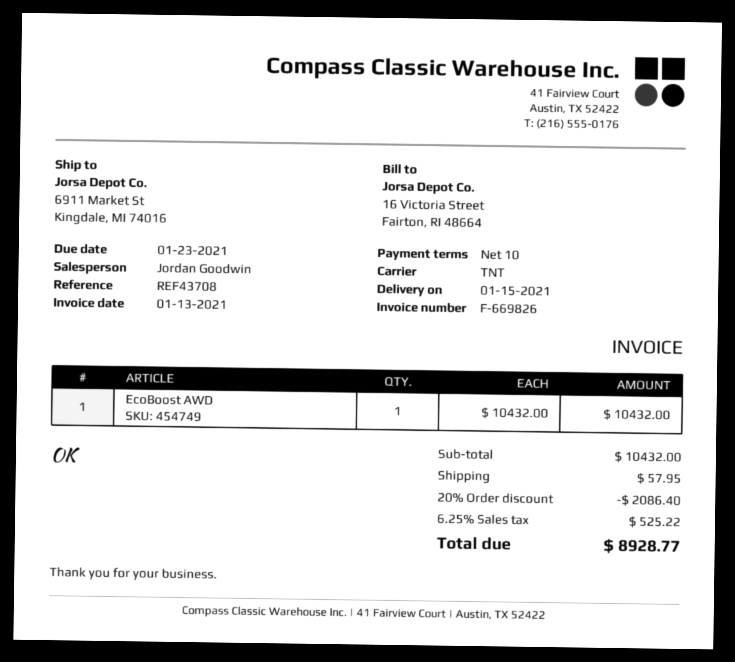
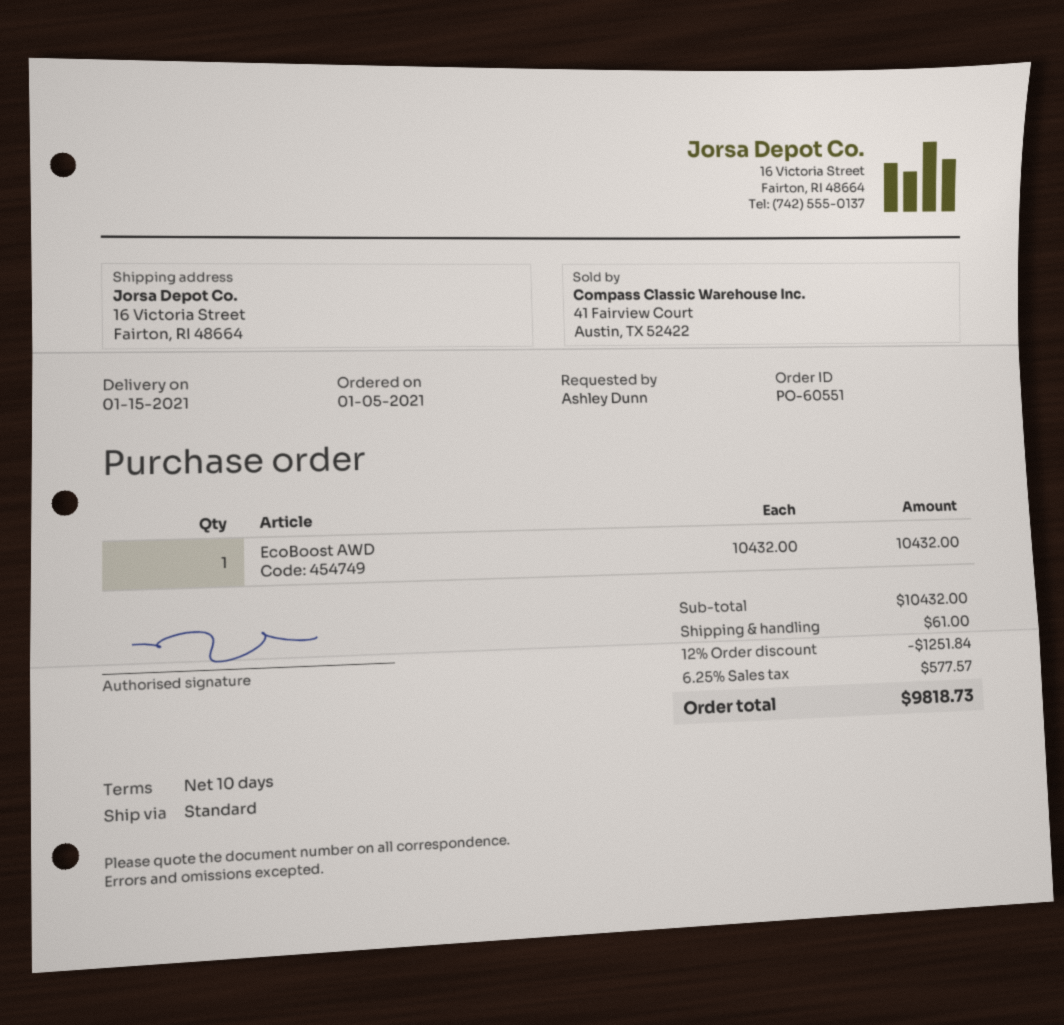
shipping method: TNT -> standard
ship to: 6911 Market St, Kingdale, MI 74016 -> 16 Victoria Street, Fairton, RI 48664
discount: 20% = 2086.40 -> 12% = 1251.84
shipping: 57.95 -> 61.00
tax: 6.25% = 525.22 -> 6.25% = 577.57
total: 8928.77 -> 9818.73

